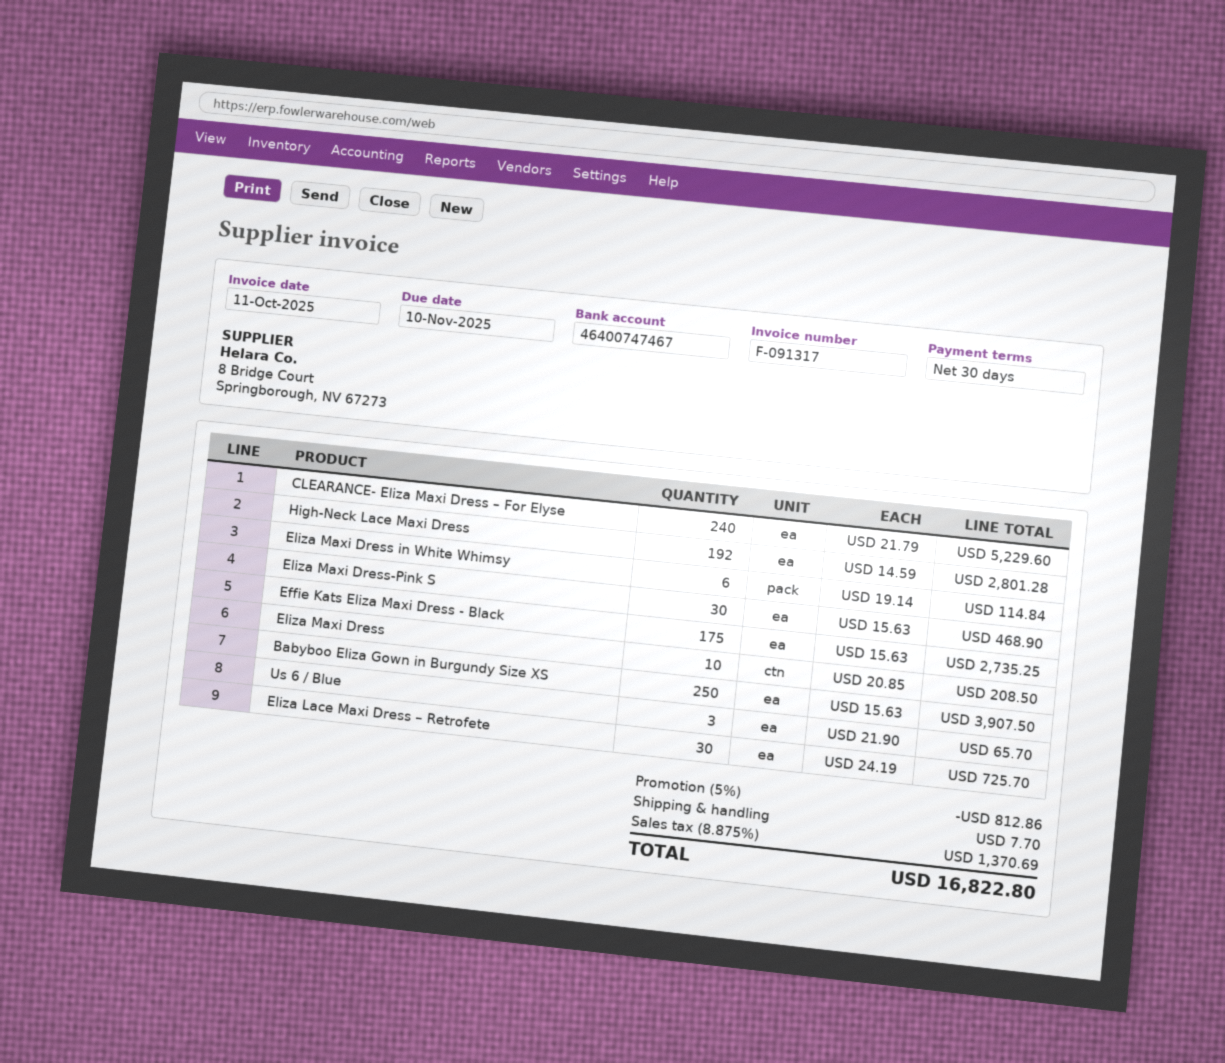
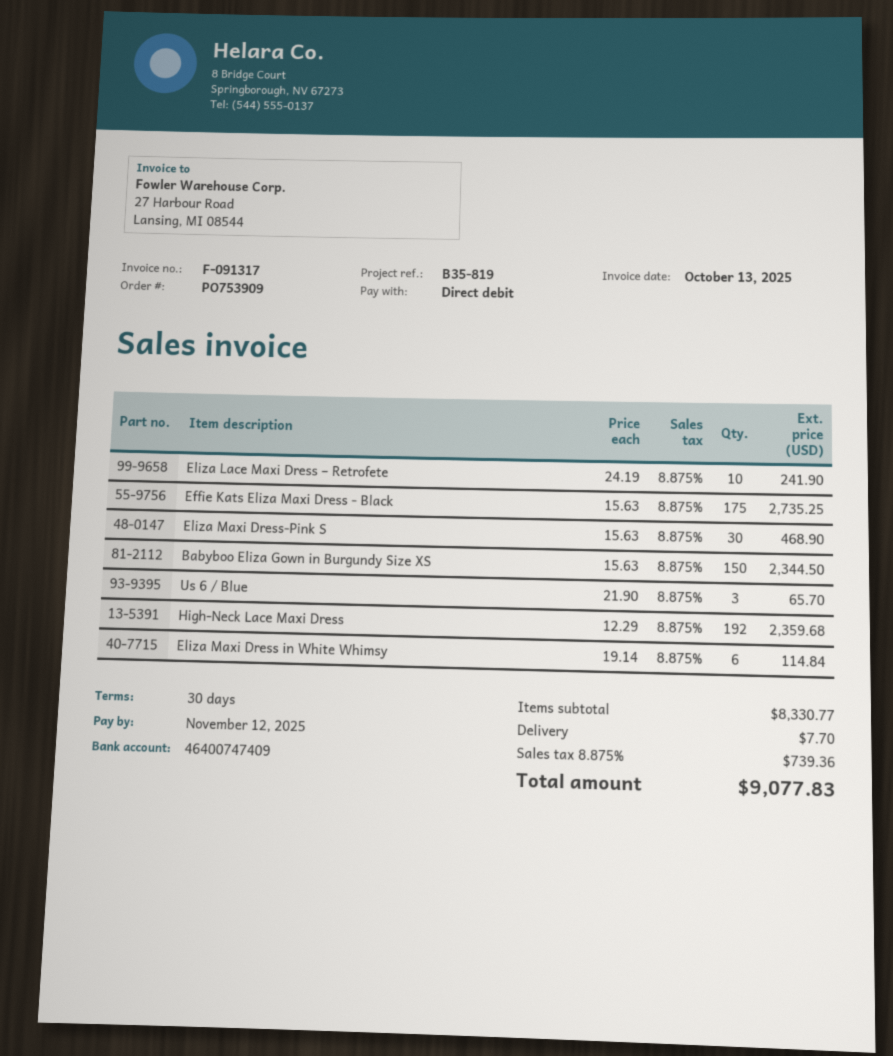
invoice date: 2025-10-11 -> 2025-10-13
due date: 2025-11-10 -> 2025-11-12
bank account: 46400747467 -> 46400747409
CLEARANCE- Eliza Maxi Dress – For Elyse: 240 x 21.79 = 5229.60 -> none
High-Neck Lace Maxi Dress: 192 x 14.59 = 2801.28 -> 192 x 12.29 = 2359.68
Eliza Maxi Dress: 10 x 20.85 = 208.50 -> none
Babyboo Eliza Gown in Burgundy Size XS: 250 x 15.63 = 3907.50 -> 150 x 15.63 = 2344.50
Eliza Lace Maxi Dress – Retrofete: 30 x 24.19 = 725.70 -> 10 x 24.19 = 241.90
discount: 5% = 812.86 -> none
tax: 8.875% = 1370.69 -> 8.875% = 739.36
total: 16822.80 -> 9077.83

